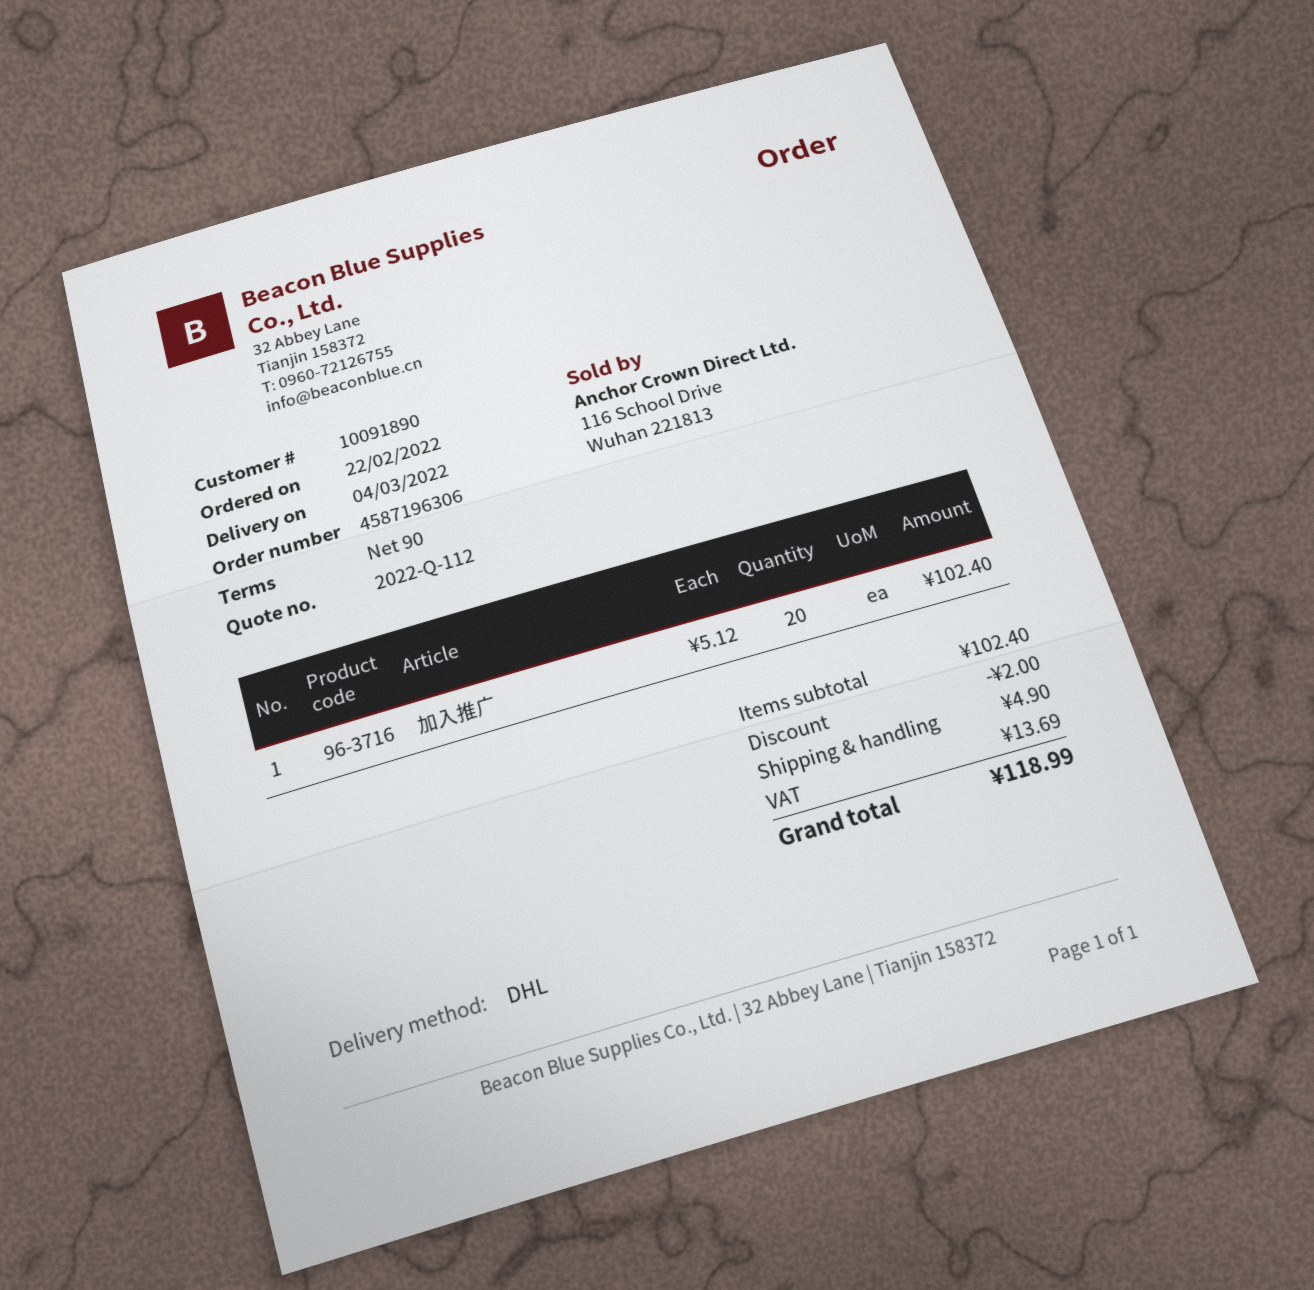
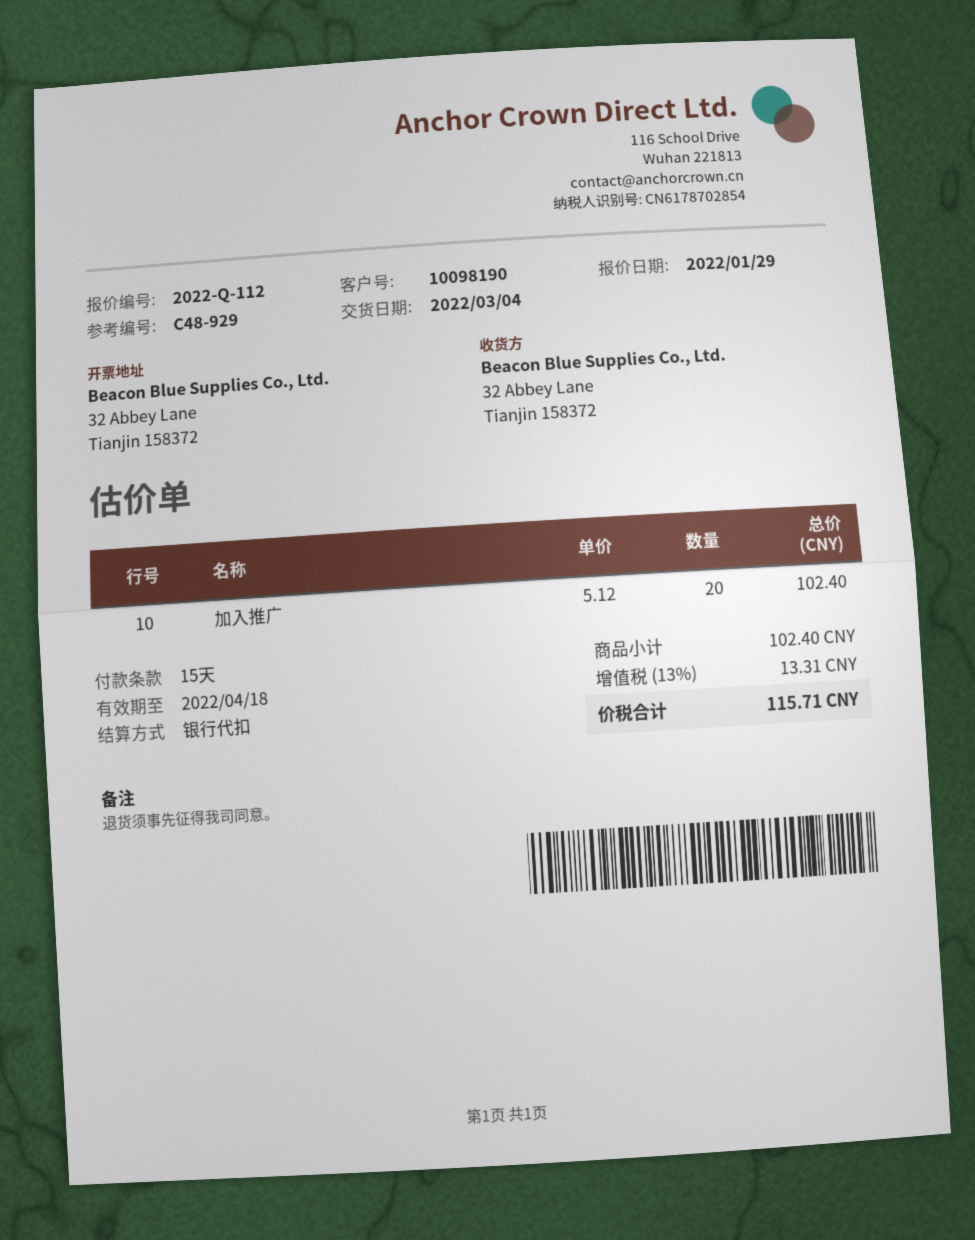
payment terms: 90 days -> 15 days
customer number: 10091890 -> 10098190
discount: 2.00 -> none
shipping: 4.90 -> none
tax: 13.69 -> 13.31
total: 118.99 -> 115.71

